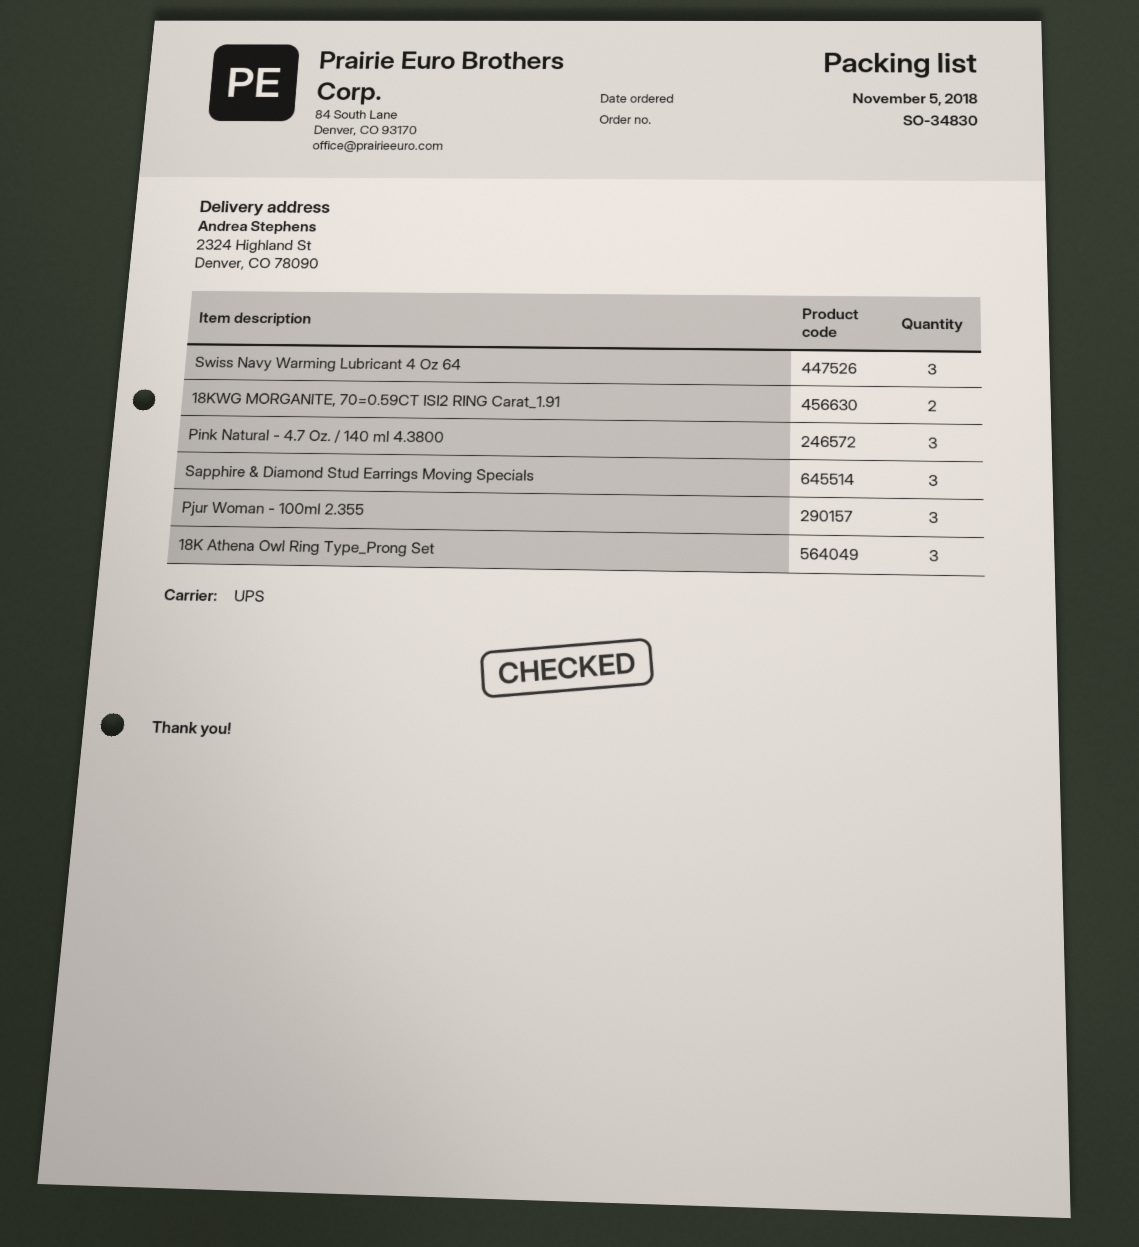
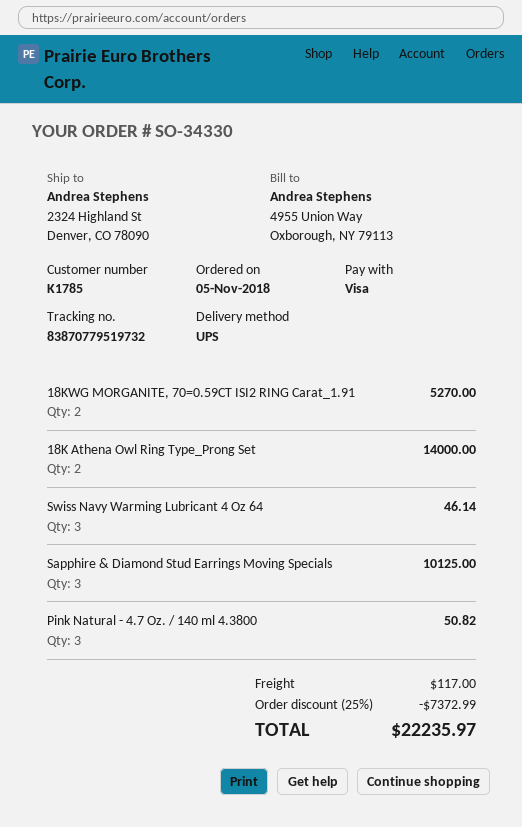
order number: SO-34830 -> SO-34330
Pjur Woman - 100ml 2.355: 3 -> none
18K Athena Owl Ring Type_Prong Set: 3 -> 2

